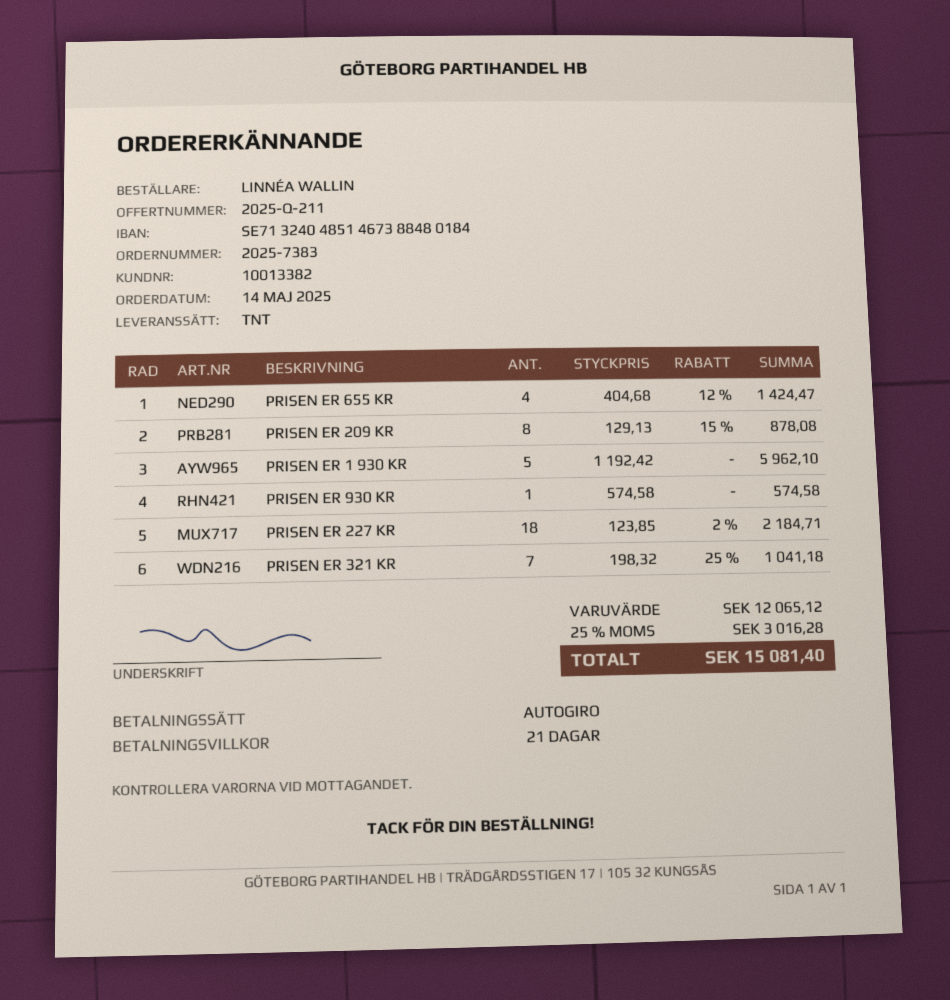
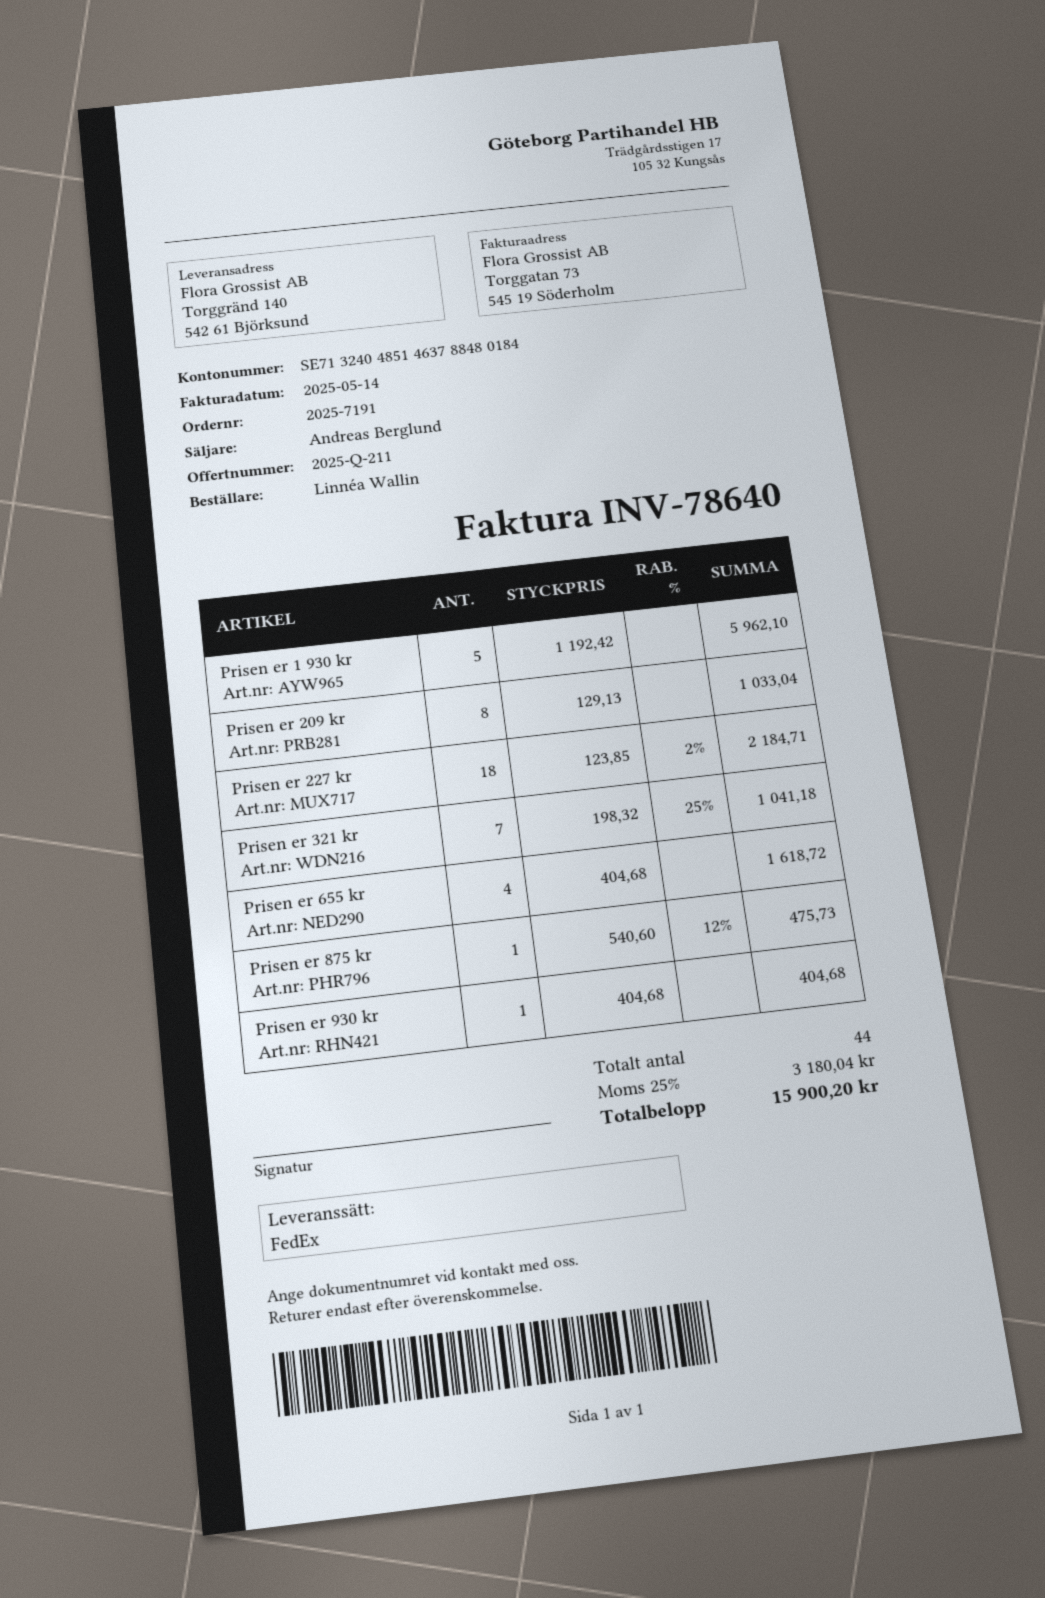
order number: 2025-7383 -> 2025-7191
bank account: SE7132404851467388480184 -> SE7132404851463788480184
shipping method: TNT -> FedEx
PRISEN ER 655 KR: 4 x 404.68 - 12% = 1424.47 -> 4 x 404.68 = 1618.72
PRISEN ER 209 KR: 8 x 129.13 - 15% = 878.08 -> 8 x 129.13 = 1033.04
PRISEN ER 930 KR: 1 x 574.58 = 574.58 -> 1 x 404.68 = 404.68
Prisen er 875 kr: none -> 1 x 540.60 - 12% = 475.73
tax: 25% = 3016.28 -> 25% = 3180.04
total: 15081.40 -> 15900.20

